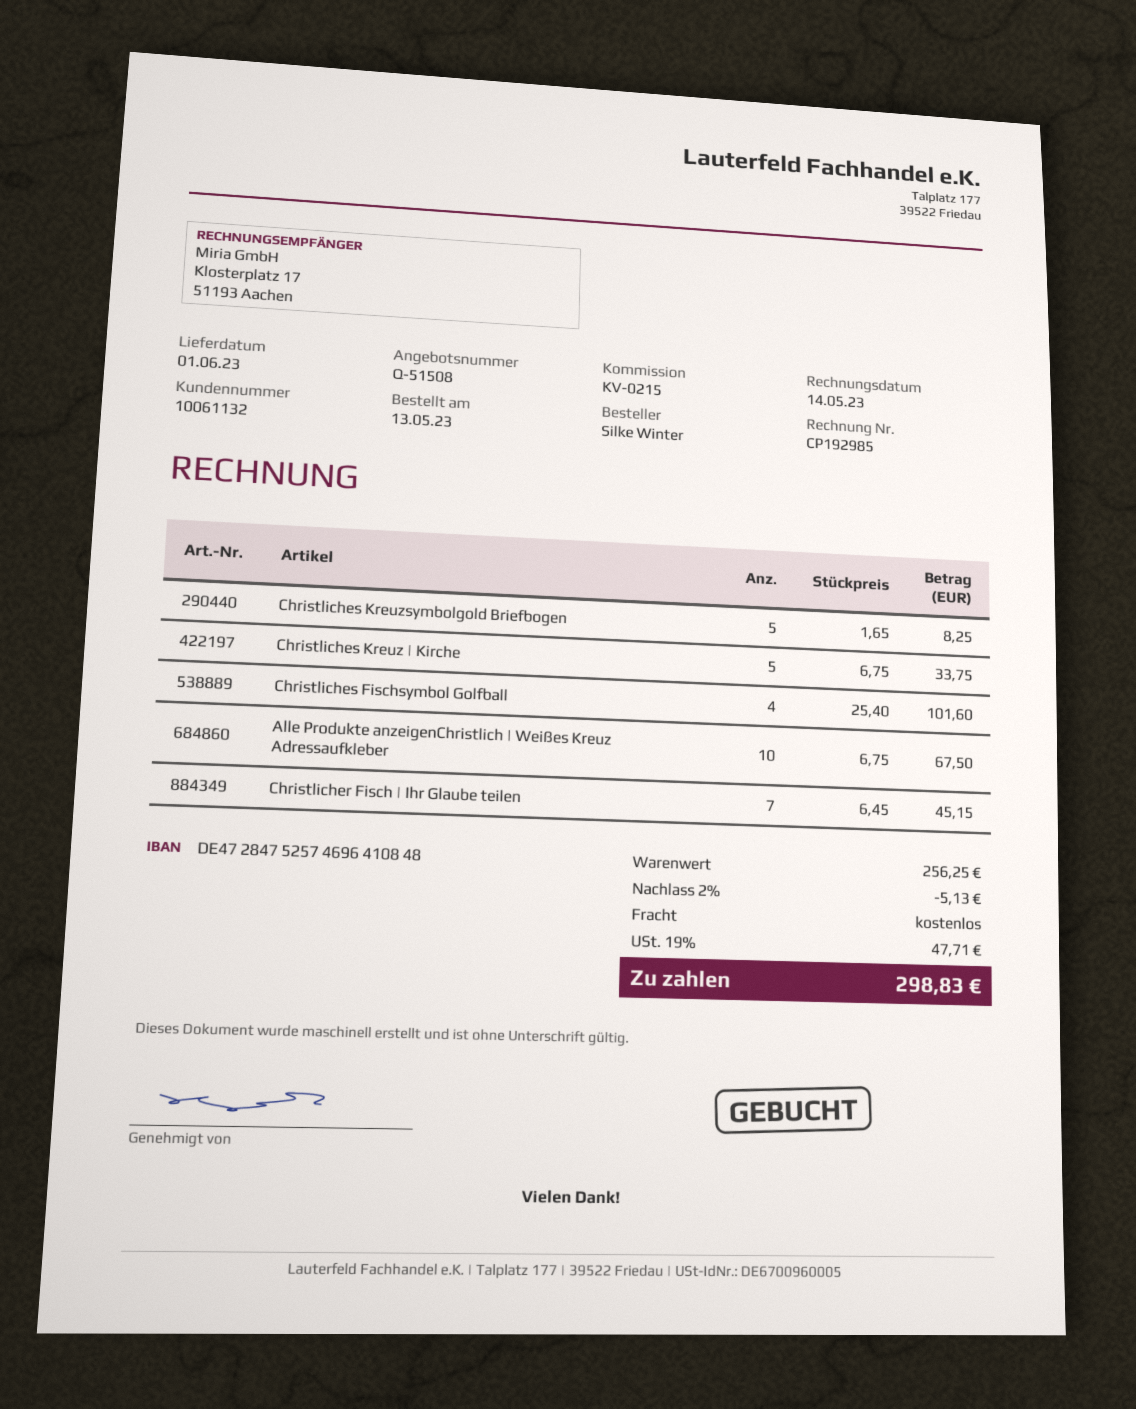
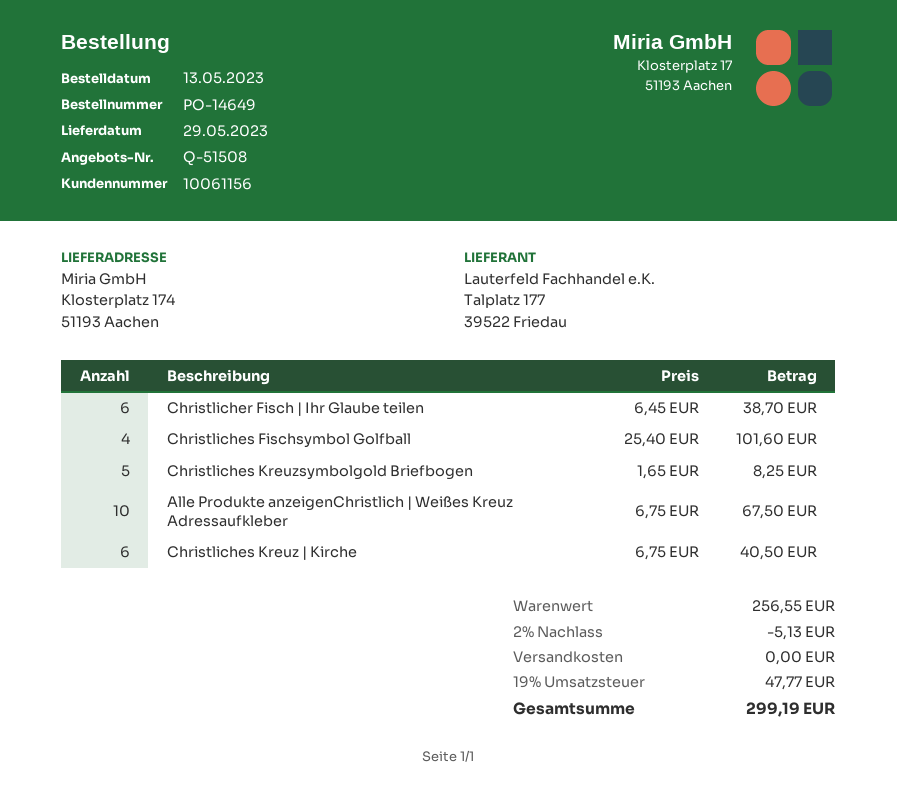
delivery date: 2023-06-01 -> 2023-05-29
customer number: 10061132 -> 10061156
Christliches Kreuz | Kirche: 5 x 6.75 = 33.75 -> 6 x 6.75 = 40.50
Christlicher Fisch | Ihr Glaube teilen: 7 x 6.45 = 45.15 -> 6 x 6.45 = 38.70
subtotal: 256.25 -> 256.55
tax: 19% = 47.71 -> 19% = 47.77
total: 298.83 -> 299.19

